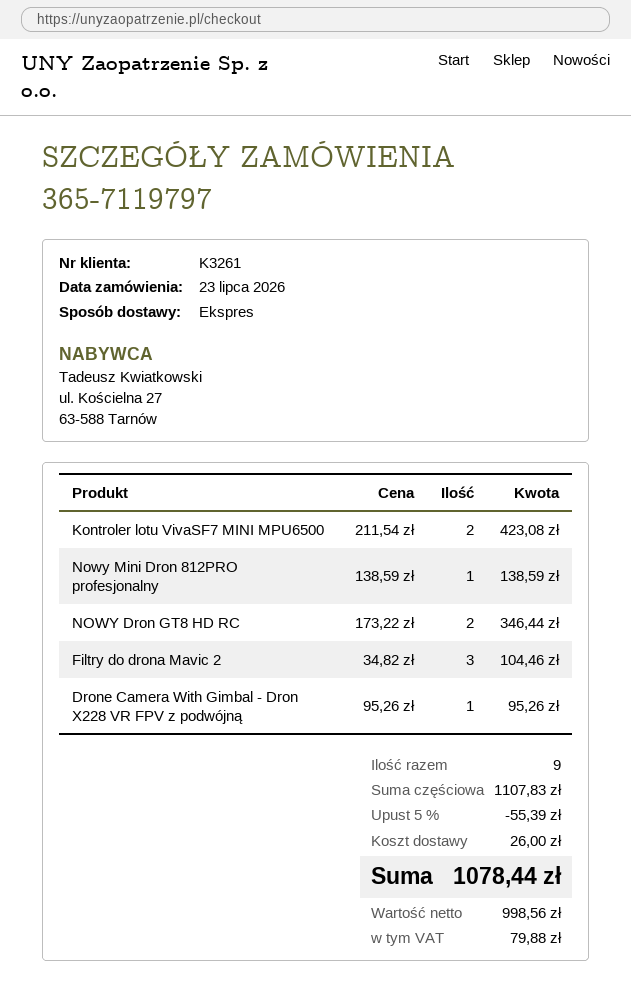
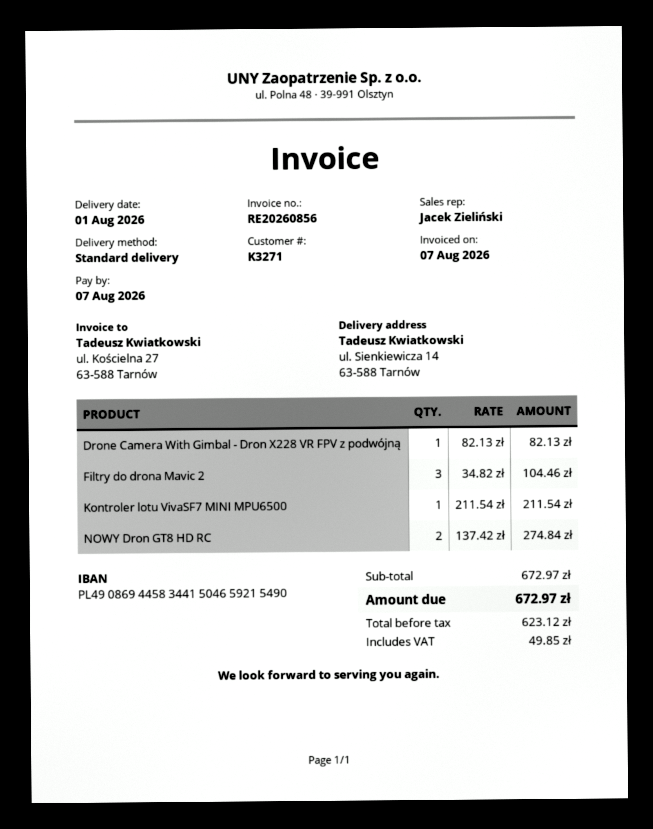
customer number: K3261 -> K3271
shipping method: express -> standard
Kontroler lotu VivaSF7 MINI MPU6500: 2 x 211.54 = 423.08 -> 1 x 211.54 = 211.54
Nowy Mini Dron 812PRO profesjonalny: 1 x 138.59 = 138.59 -> none
NOWY Dron GT8 HD RC: 2 x 173.22 = 346.44 -> 2 x 137.42 = 274.84
Drone Camera With Gimbal - Dron X228 VR FPV z podwójną: 1 x 95.26 = 95.26 -> 1 x 82.13 = 82.13
subtotal: 1107.83 -> 672.97
discount: 5% = 55.39 -> none
shipping: 26.00 -> none
net: 998.56 -> 623.12
tax: 79.88 -> 49.85
total: 1078.44 -> 672.97

